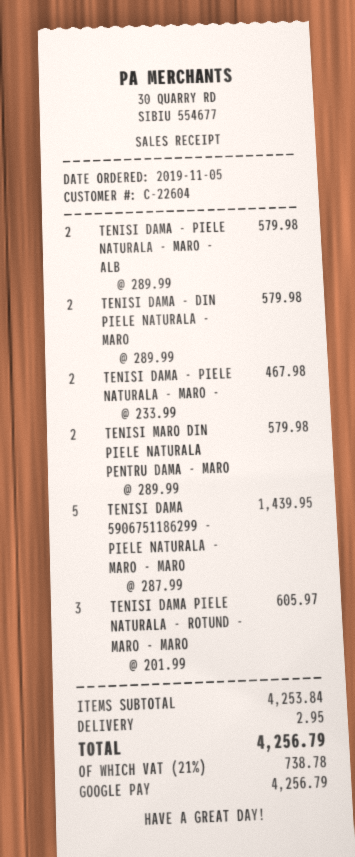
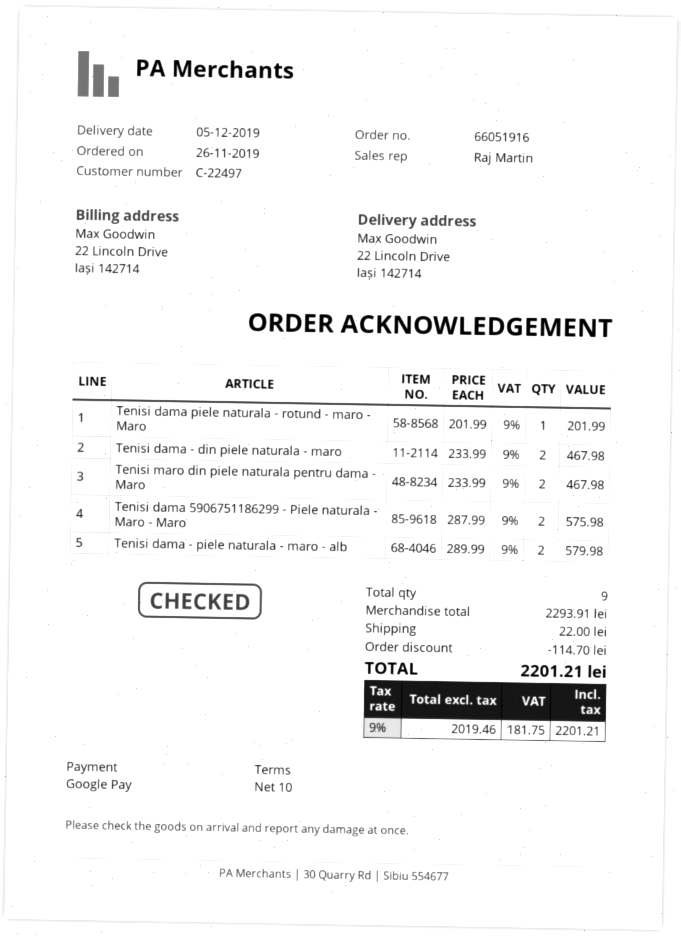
order date: 2019-11-05 -> 2019-11-26
customer number: C-22604 -> C-22497
TENISI DAMA - DIN PIELE NATURALA - MARO: 2 x 289.99 = 579.98 -> 2 x 233.99 = 467.98
TENISI DAMA - PIELE NATURALA - MARO -: 2 x 233.99 = 467.98 -> none
TENISI MARO DIN PIELE NATURALA PENTRU DAMA - MARO: 2 x 289.99 = 579.98 -> 2 x 233.99 = 467.98
TENISI DAMA 5906751186299 - PIELE NATURALA - MARO - MARO: 5 x 287.99 = 1439.95 -> 2 x 287.99 = 575.98
TENISI DAMA PIELE NATURALA - ROTUND - MARO - MARO: 3 x 201.99 = 605.97 -> 1 x 201.99 = 201.99
subtotal: 4253.84 -> 2293.91
discount: none -> 114.70
shipping: 2.95 -> 22.00
tax: 21% = 738.78 -> 9% = 181.75
total: 4256.79 -> 2201.21

